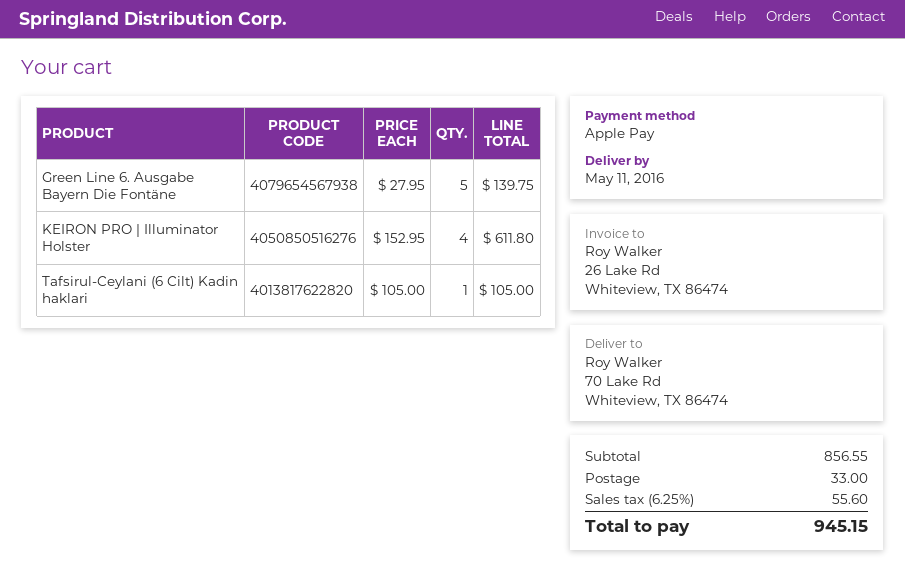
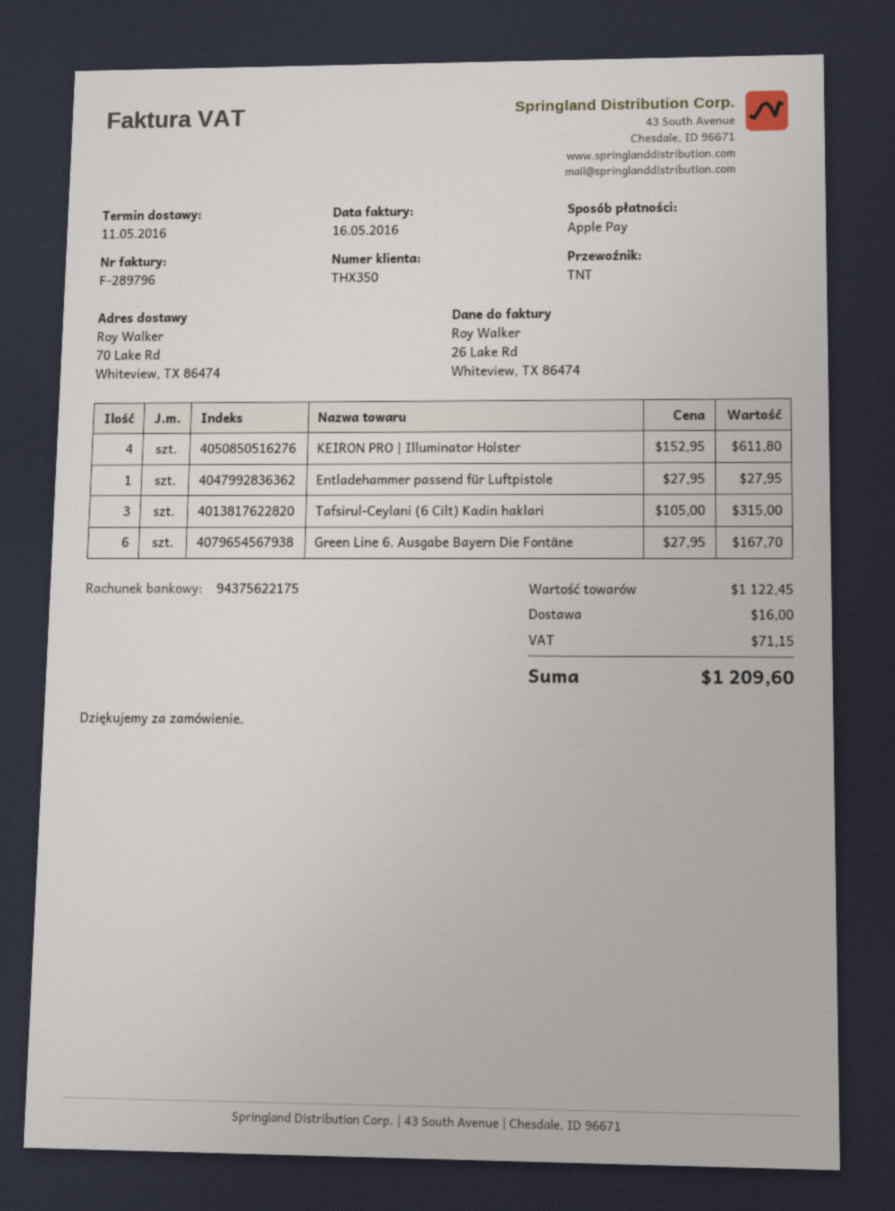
Green Line 6. Ausgabe Bayern Die Fontäne: 5 x 27.95 = 139.75 -> 6 x 27.95 = 167.70
Tafsirul-Ceylani (6 Cilt) Kadin haklari: 1 x 105.00 = 105.00 -> 3 x 105.00 = 315.00
Entladehammer passend für Luftpistole: none -> 1 x 27.95 = 27.95
subtotal: 856.55 -> 1122.45
shipping: 33.00 -> 16.00
tax: 55.60 -> 71.15
total: 945.15 -> 1209.60

